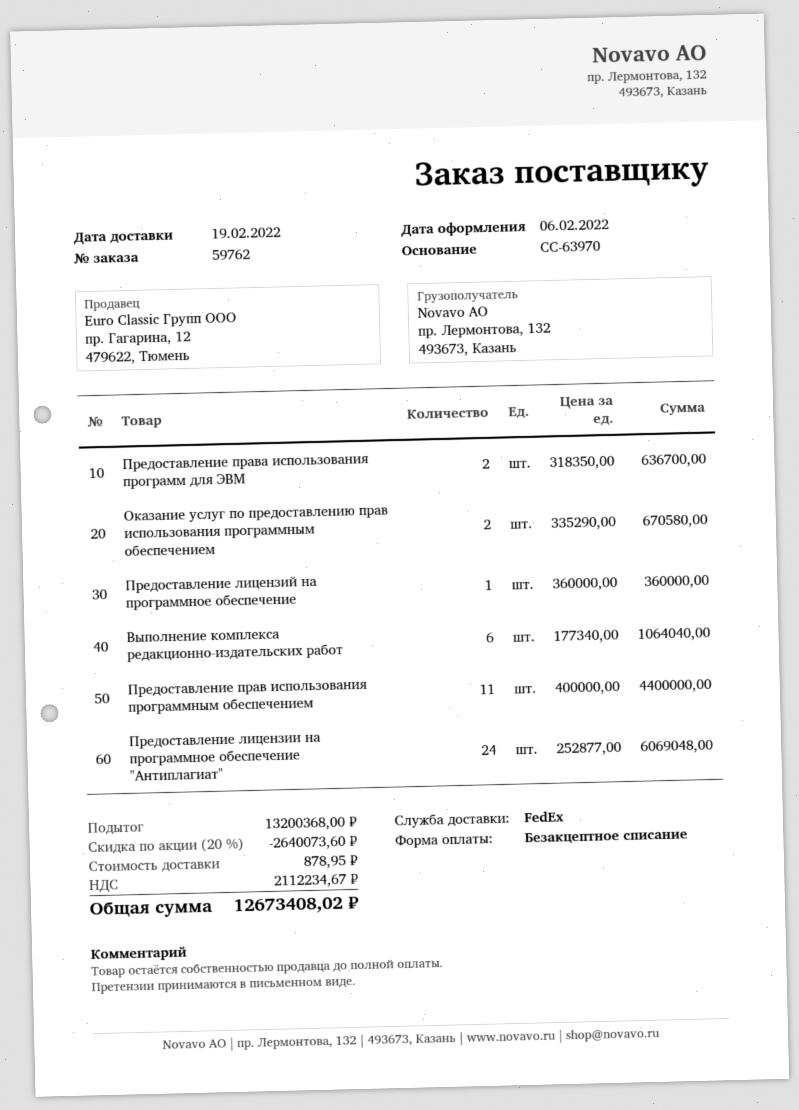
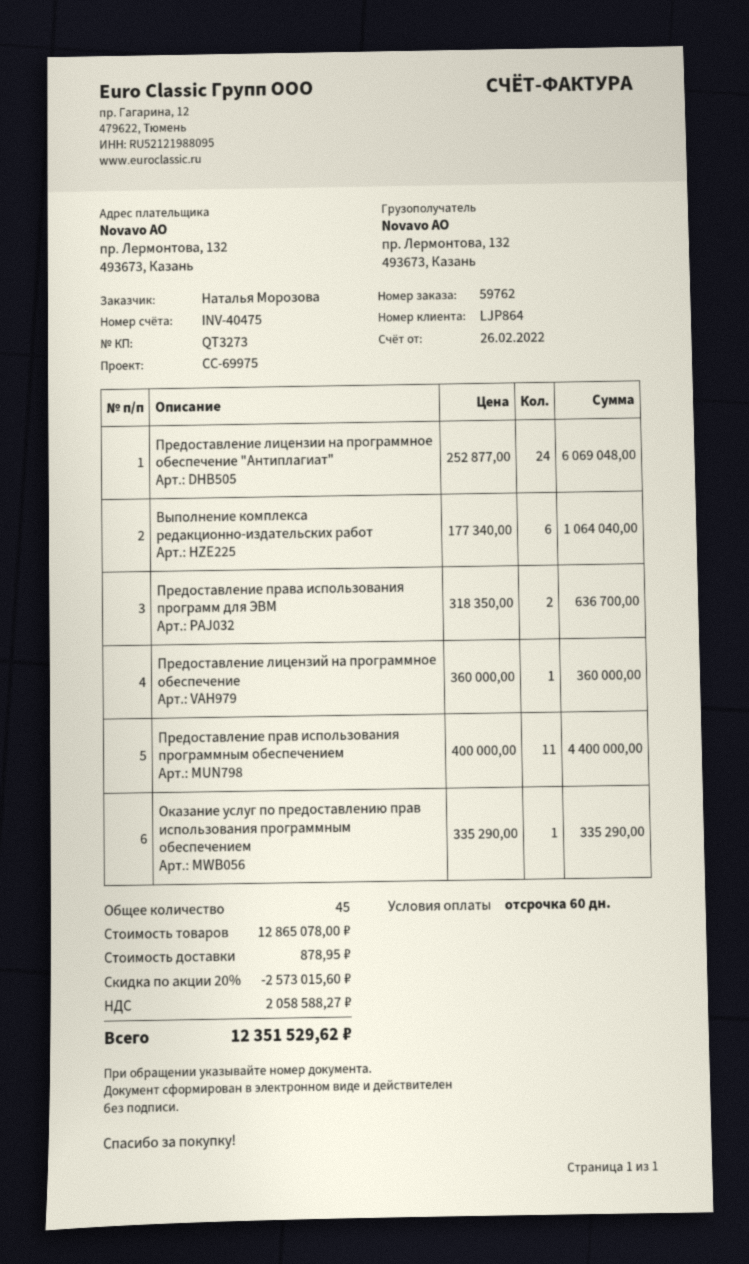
reference: CC-63970 -> CC-69975
Оказание услуг по предоставлению прав использования программным обеспечением: 2 x 335290.00 = 670580.00 -> 1 x 335290.00 = 335290.00
subtotal: 13200368.00 -> 12865078.00
discount: 20% = 2640073.60 -> 20% = 2573015.60
tax: 2112234.67 -> 2058588.27
total: 12673408.02 -> 12351529.62

